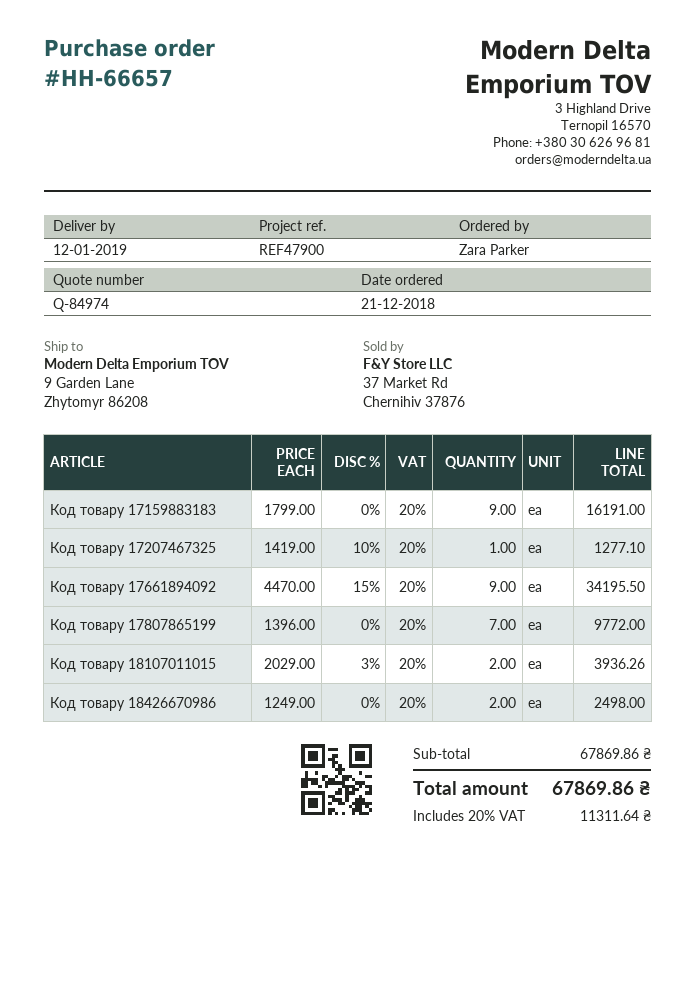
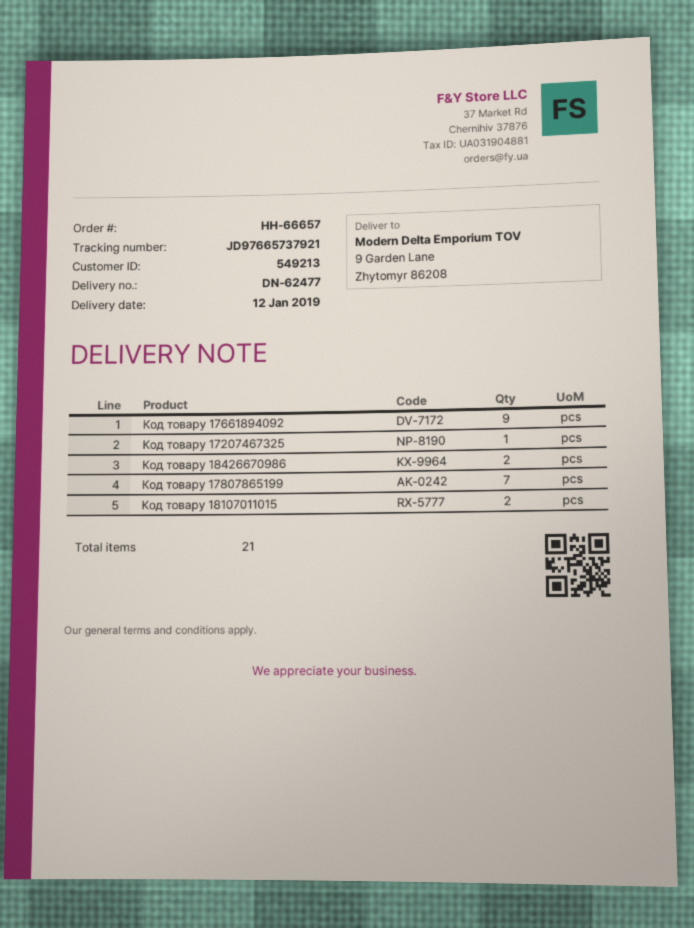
Код товару 17159883183: 9 -> none

